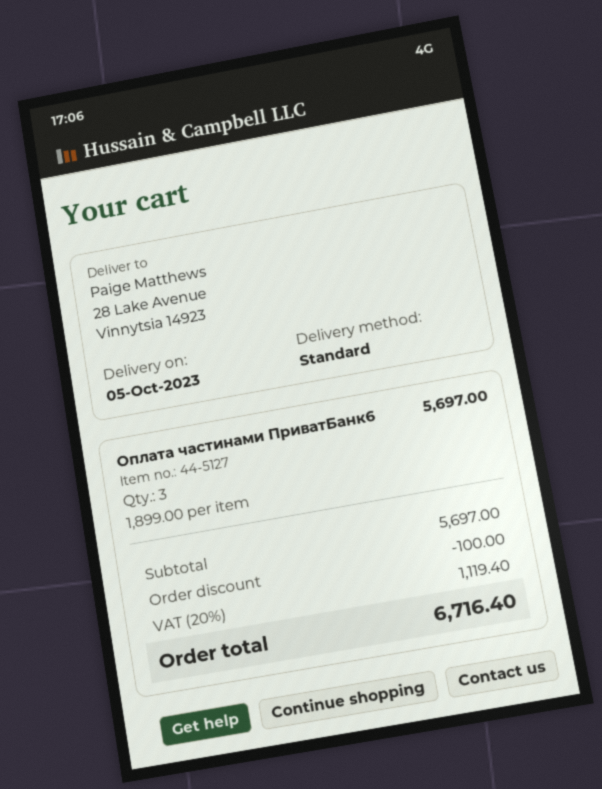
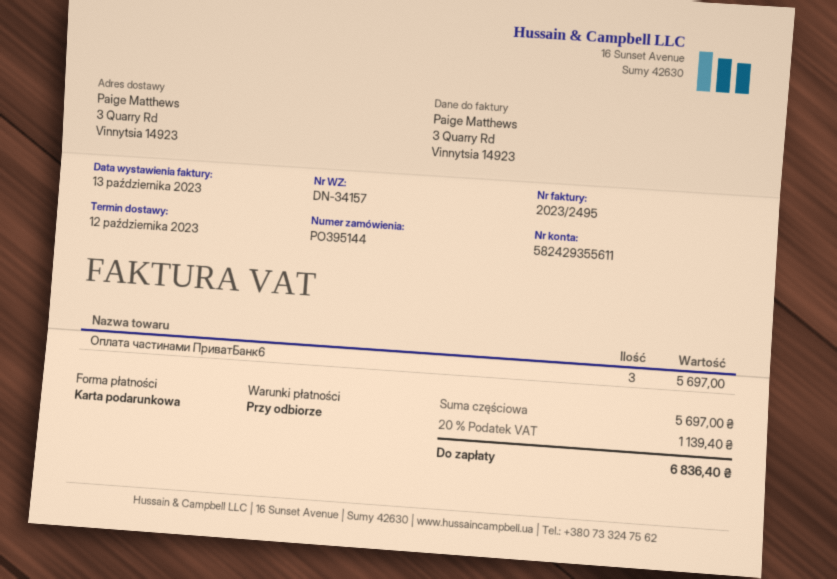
delivery date: 2023-10-05 -> 2023-10-12
ship to: 28 Lake Avenue, Vinnytsia 14923 -> 3 Quarry Rd, Vinnytsia 14923
discount: 100.00 -> none
tax: 20% = 1119.40 -> 20% = 1139.40
total: 6716.40 -> 6836.40

